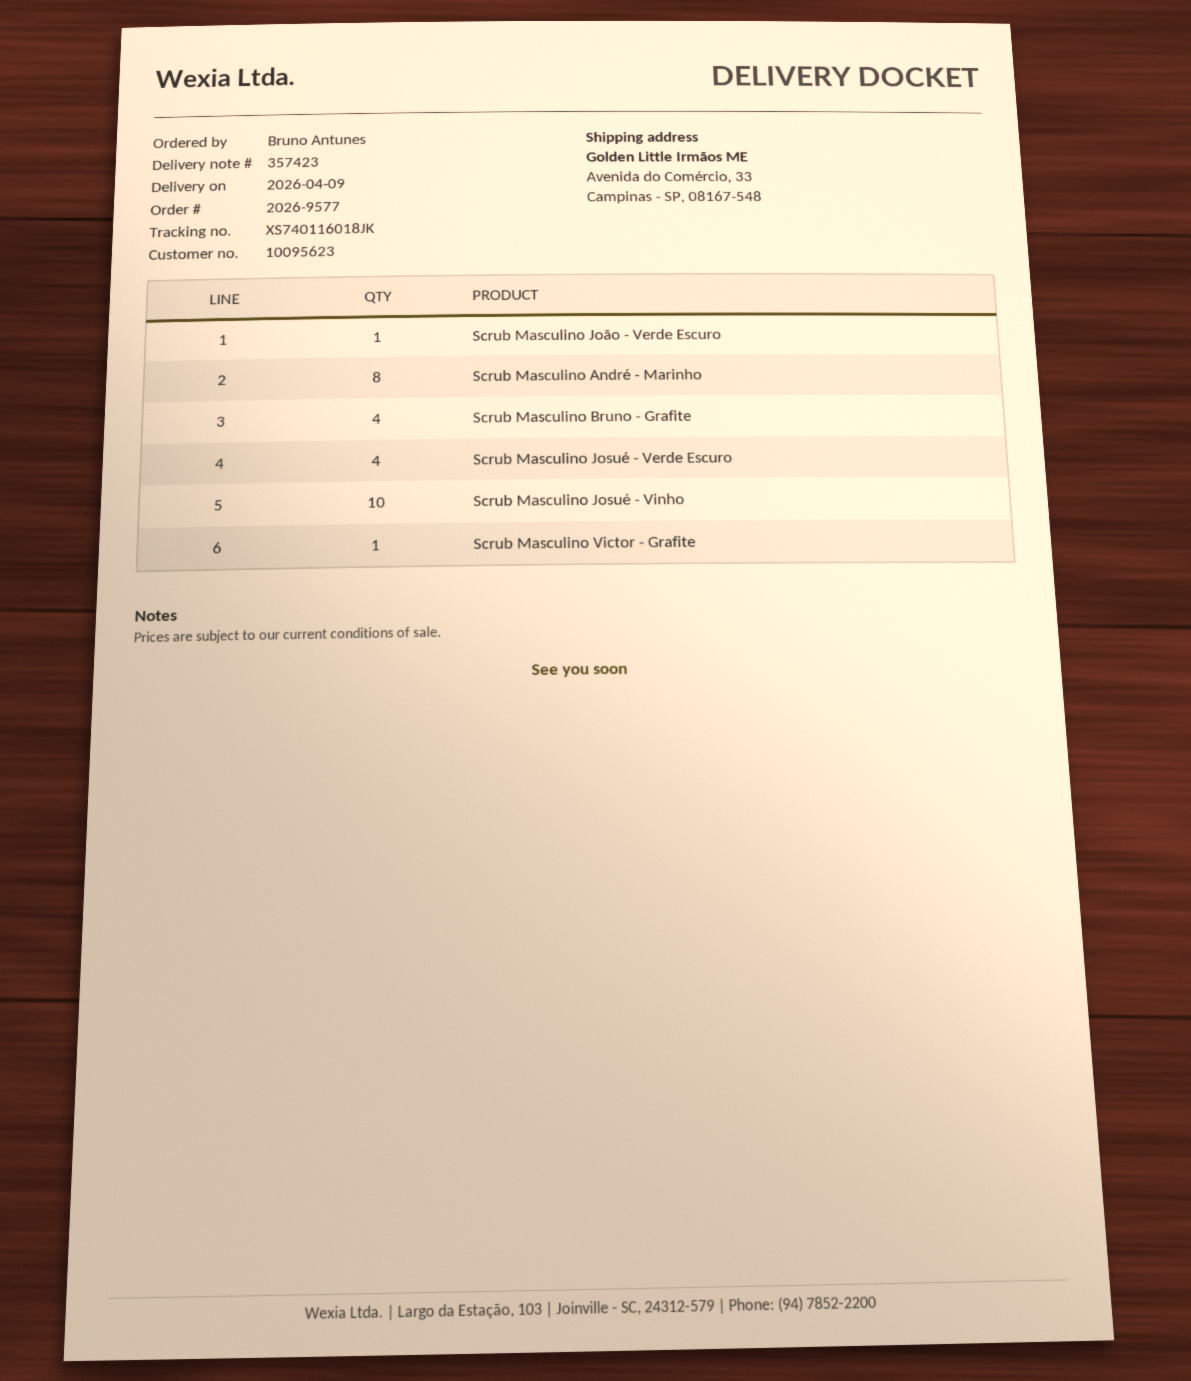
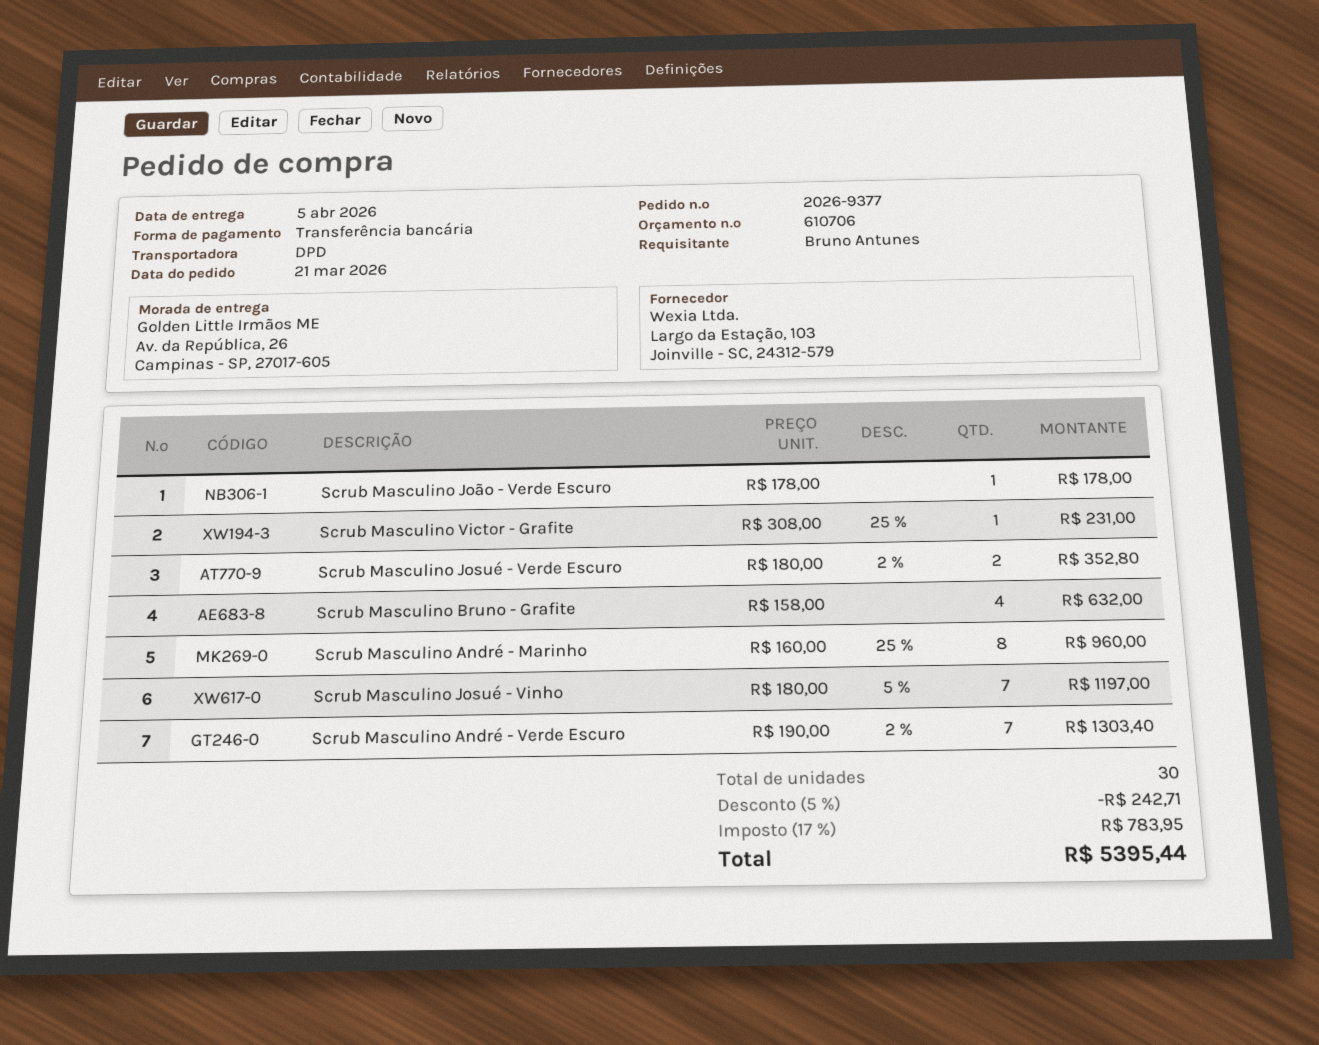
order number: 2026-9577 -> 2026-9377
delivery date: 2026-04-09 -> 2026-04-05
ship to: Avenida do Comércio, 33, Campinas - SP, 08167-548 -> Av. da República, 26, Campinas - SP, 27017-605
Scrub Masculino Josué - Verde Escuro: 4 -> 2
Scrub Masculino Josué - Vinho: 10 -> 7
Scrub Masculino André - Verde Escuro: none -> 7

